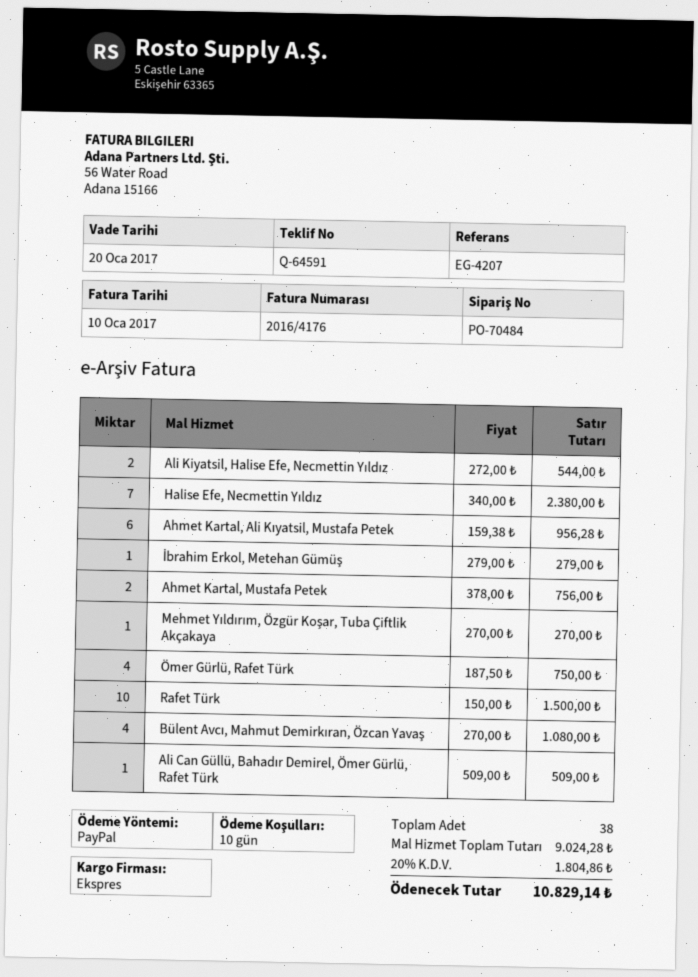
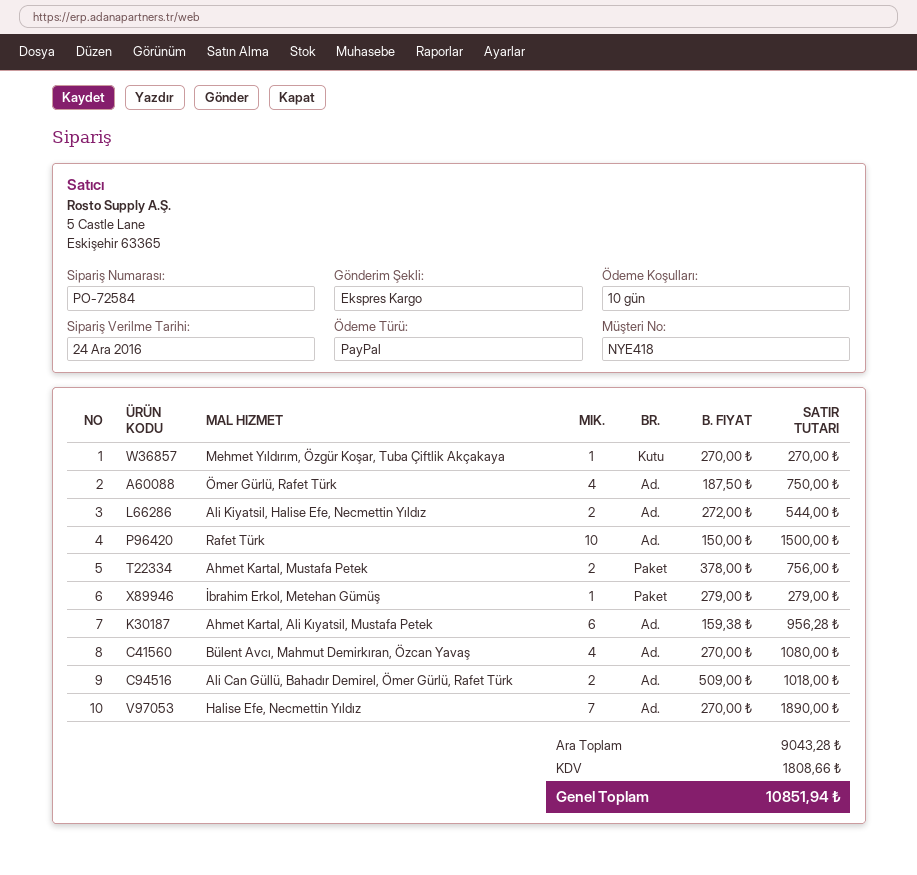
order number: PO-70484 -> PO-72584
Halise Efe, Necmettin Yıldız: 7 x 340.00 = 2380.00 -> 7 x 270.00 = 1890.00
Ali Can Güllü, Bahadır Demirel, Ömer Gürlü, Rafet Türk: 1 x 509.00 = 509.00 -> 2 x 509.00 = 1018.00
subtotal: 9024.28 -> 9043.28
tax: 1804.86 -> 1808.66
total: 10829.14 -> 10851.94

